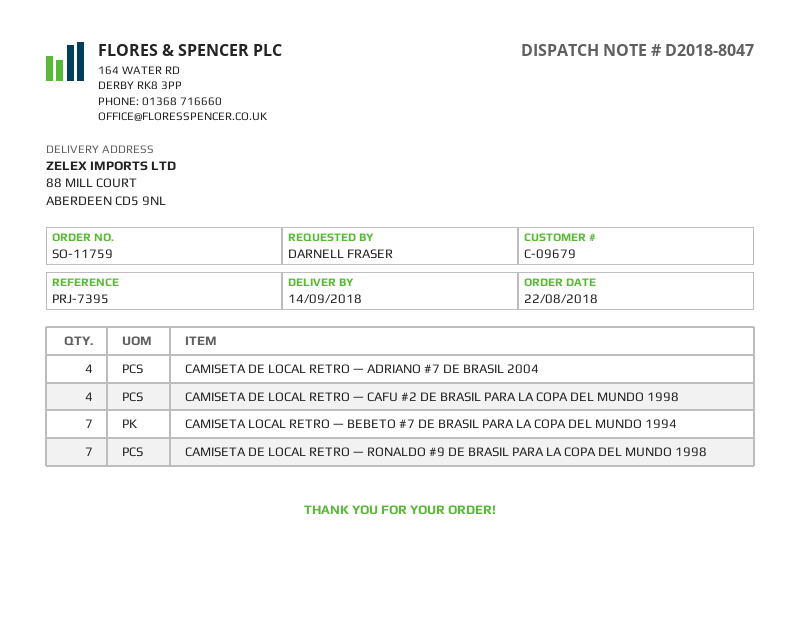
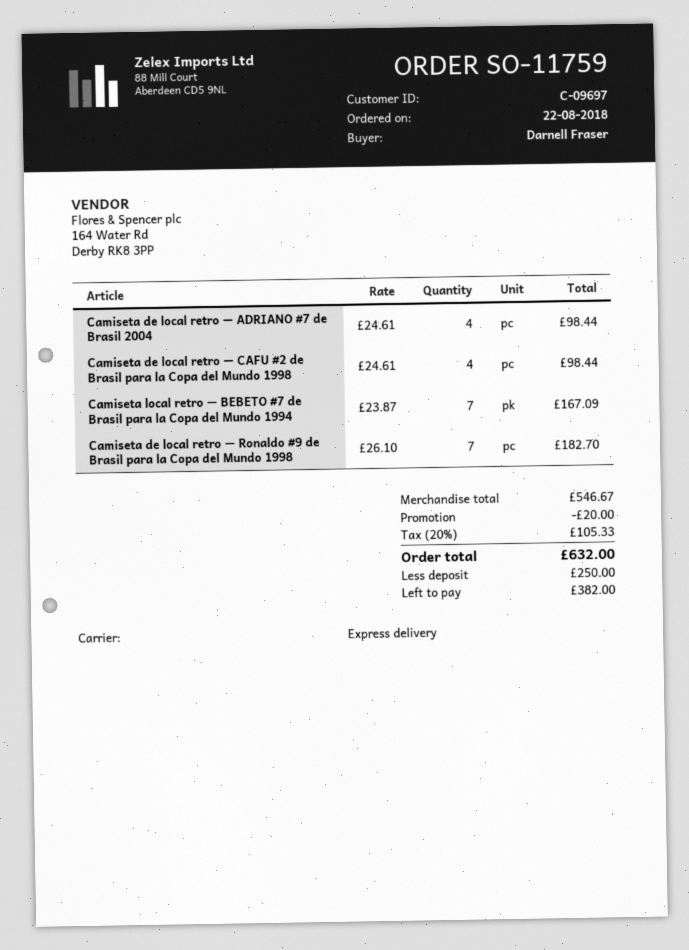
customer number: C-09679 -> C-09697

